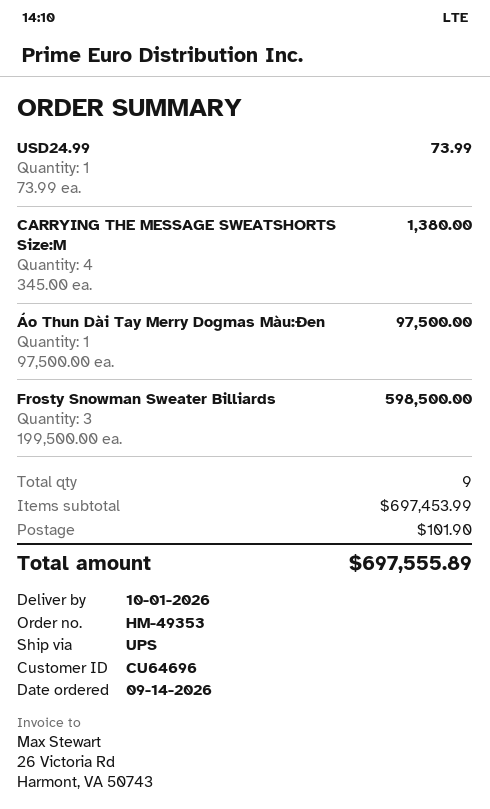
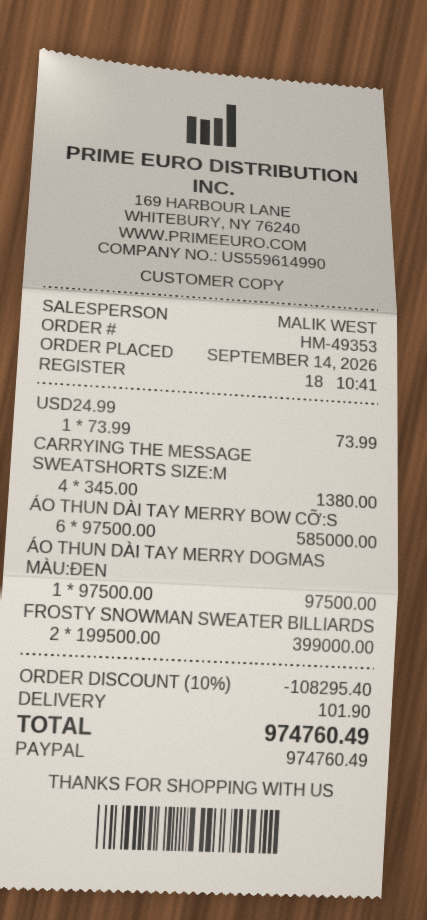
Frosty Snowman Sweater Billiards: 3 x 199500.00 = 598500.00 -> 2 x 199500.00 = 399000.00
ÁO THUN DÀI TAY MERRY BOW CỠ:S: none -> 6 x 97500.00 = 585000.00
discount: none -> 10% = 108295.40
total: 697555.89 -> 974760.49

